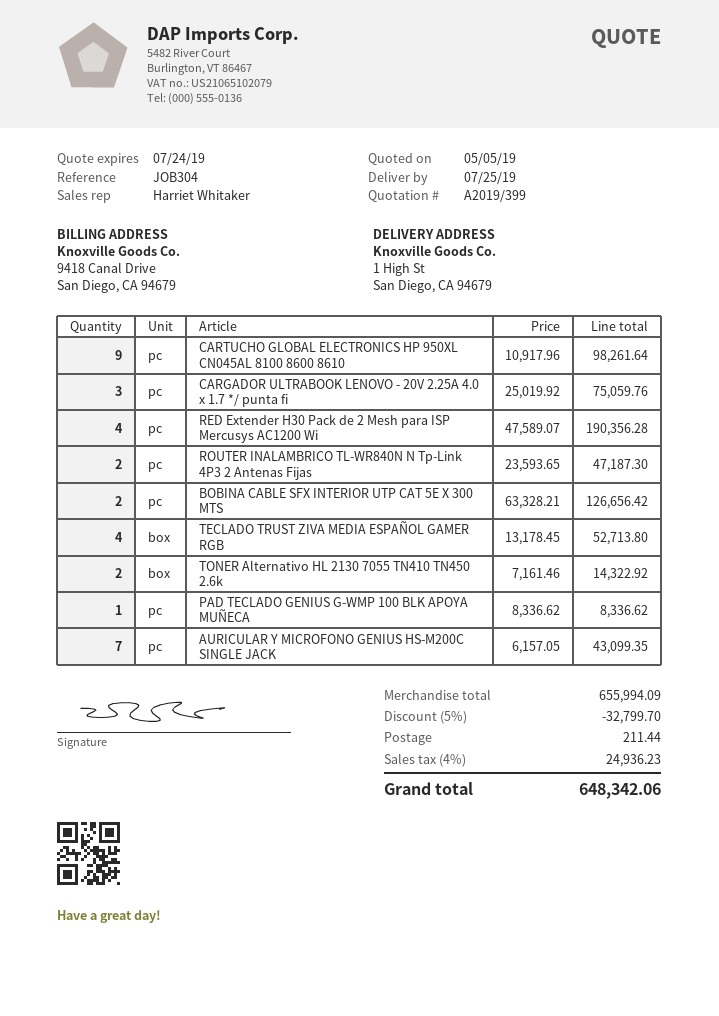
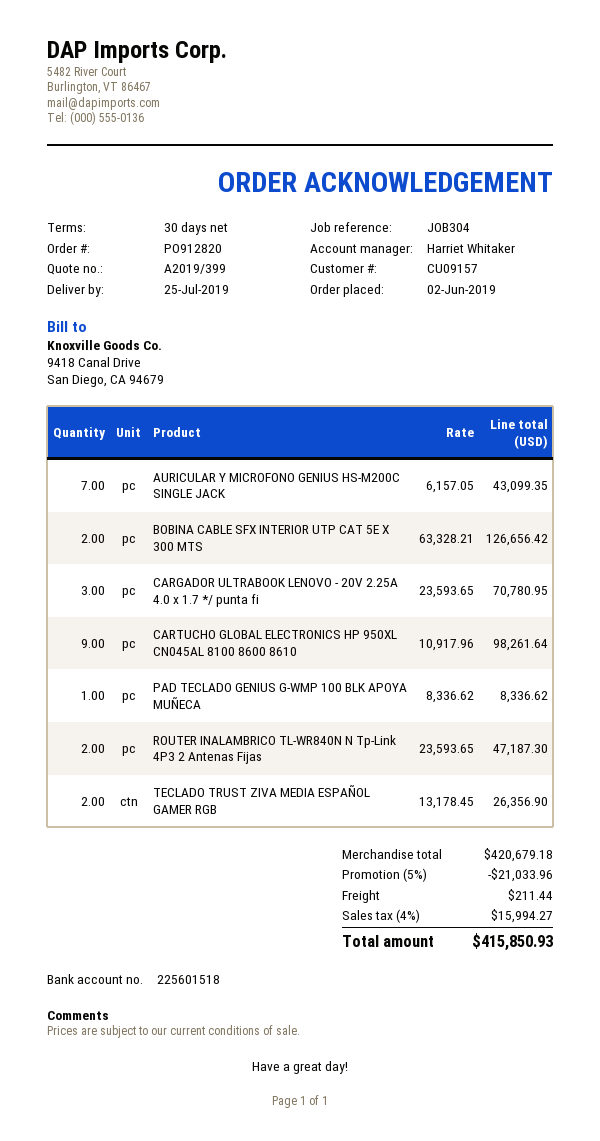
CARGADOR ULTRABOOK LENOVO - 20V 2.25A 4.0 x 1.7 */ punta fi: 3 x 25019.92 = 75059.76 -> 3 x 23593.65 = 70780.95
RED Extender H30 Pack de 2 Mesh para ISP Mercusys AC1200 Wi: 4 x 47589.07 = 190356.28 -> none
TECLADO TRUST ZIVA MEDIA ESPAÑOL GAMER RGB: 4 x 13178.45 = 52713.80 -> 2 x 13178.45 = 26356.90
TONER Alternativo HL 2130 7055 TN410 TN450 2.6k: 2 x 7161.46 = 14322.92 -> none
subtotal: 655994.09 -> 420679.18
discount: 5% = 32799.70 -> 5% = 21033.96
tax: 4% = 24936.23 -> 4% = 15994.27
total: 648342.06 -> 415850.93

